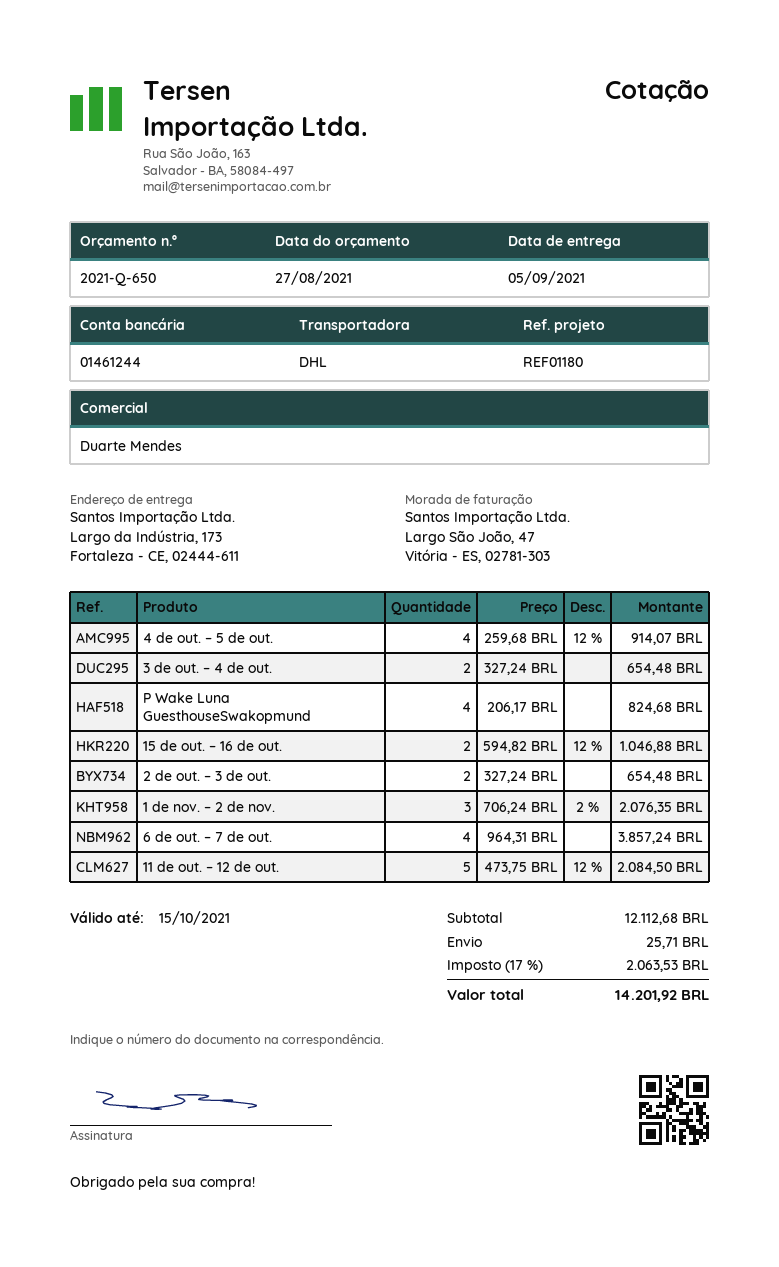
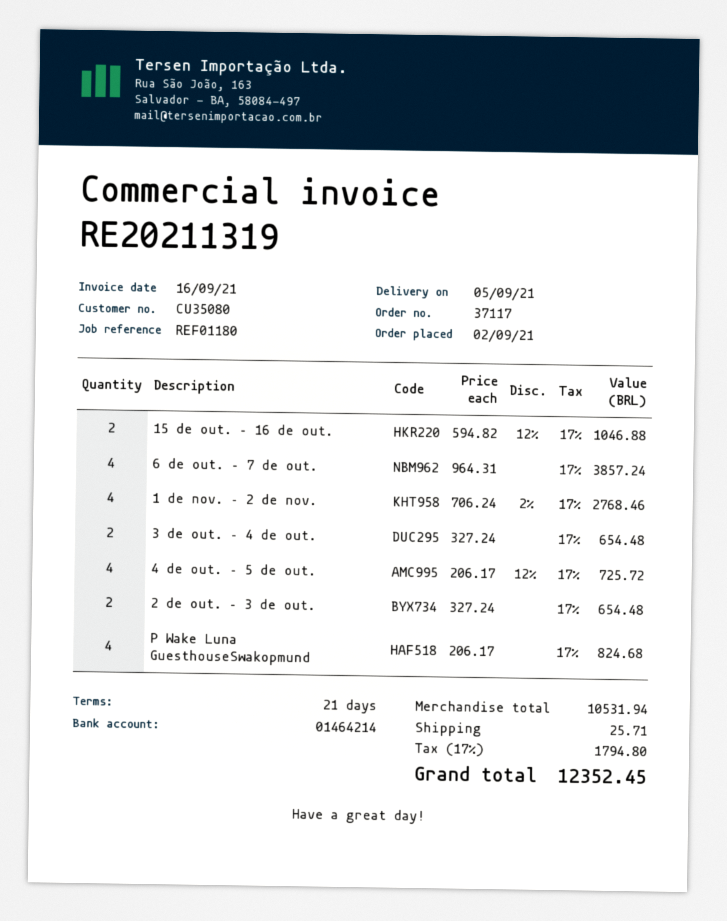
bank account: 01461244 -> 01464214
4 de out. – 5 de out.: 4 x 259.68 - 12% = 914.07 -> 4 x 206.17 - 12% = 725.72
1 de nov. – 2 de nov.: 3 x 706.24 - 2% = 2076.35 -> 4 x 706.24 - 2% = 2768.46
11 de out. – 12 de out.: 5 x 473.75 - 12% = 2084.50 -> none
subtotal: 12112.68 -> 10531.94
tax: 17% = 2063.53 -> 17% = 1794.80
total: 14201.92 -> 12352.45

